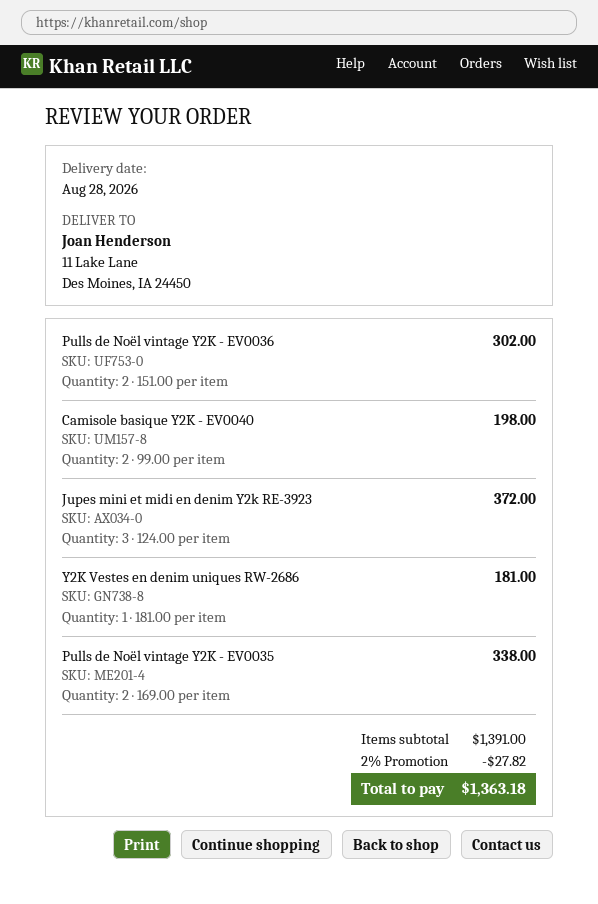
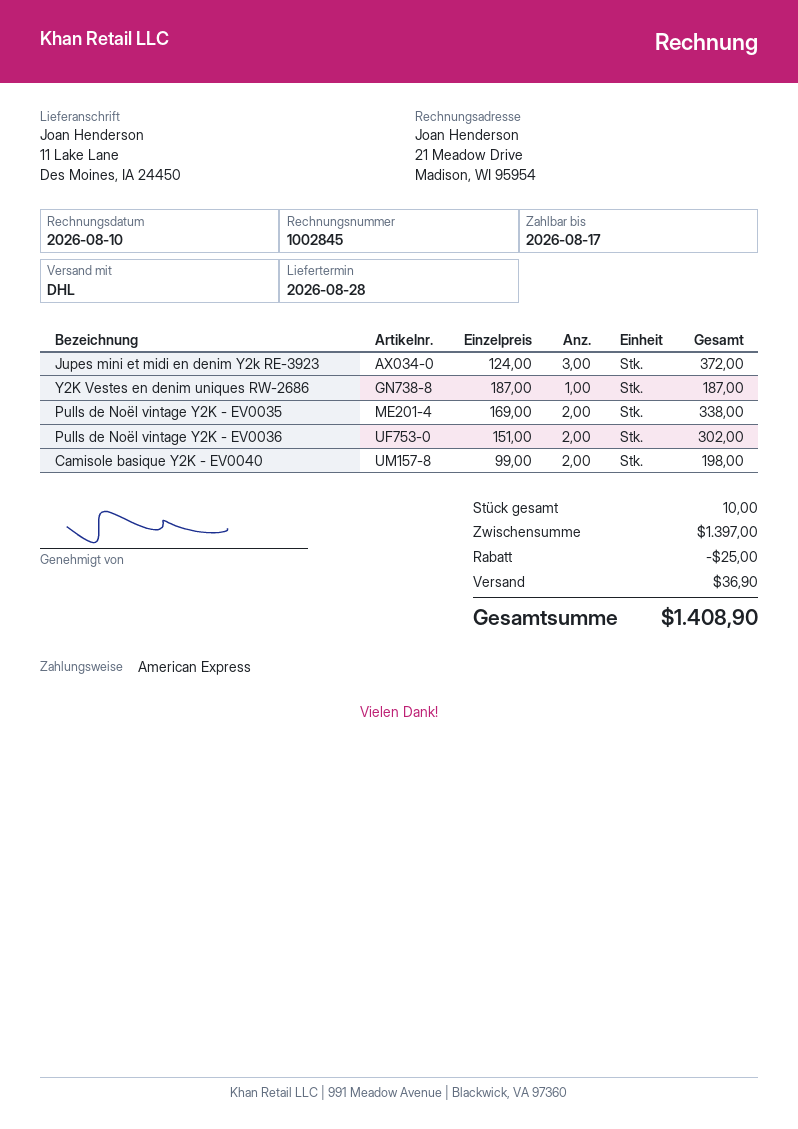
Y2K Vestes en denim uniques RW-2686: 1 x 181.00 = 181.00 -> 1 x 187.00 = 187.00
subtotal: 1391.00 -> 1397.00
discount: 27.82 -> 25.00
shipping: none -> 36.90
total: 1363.18 -> 1408.90

